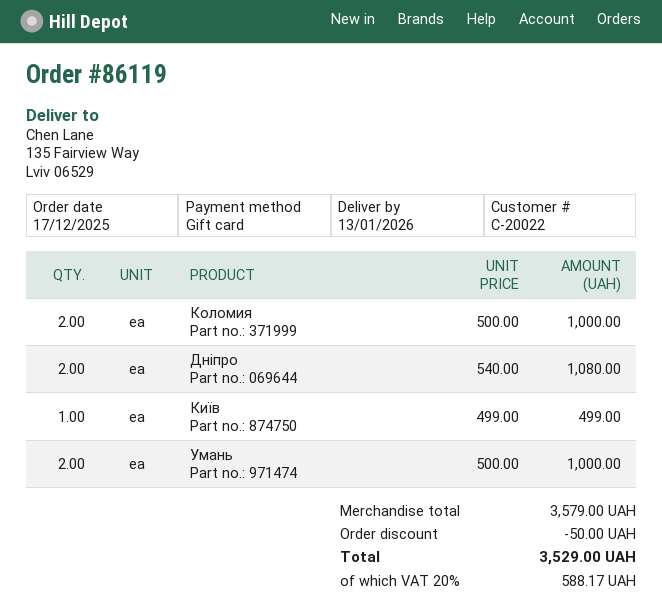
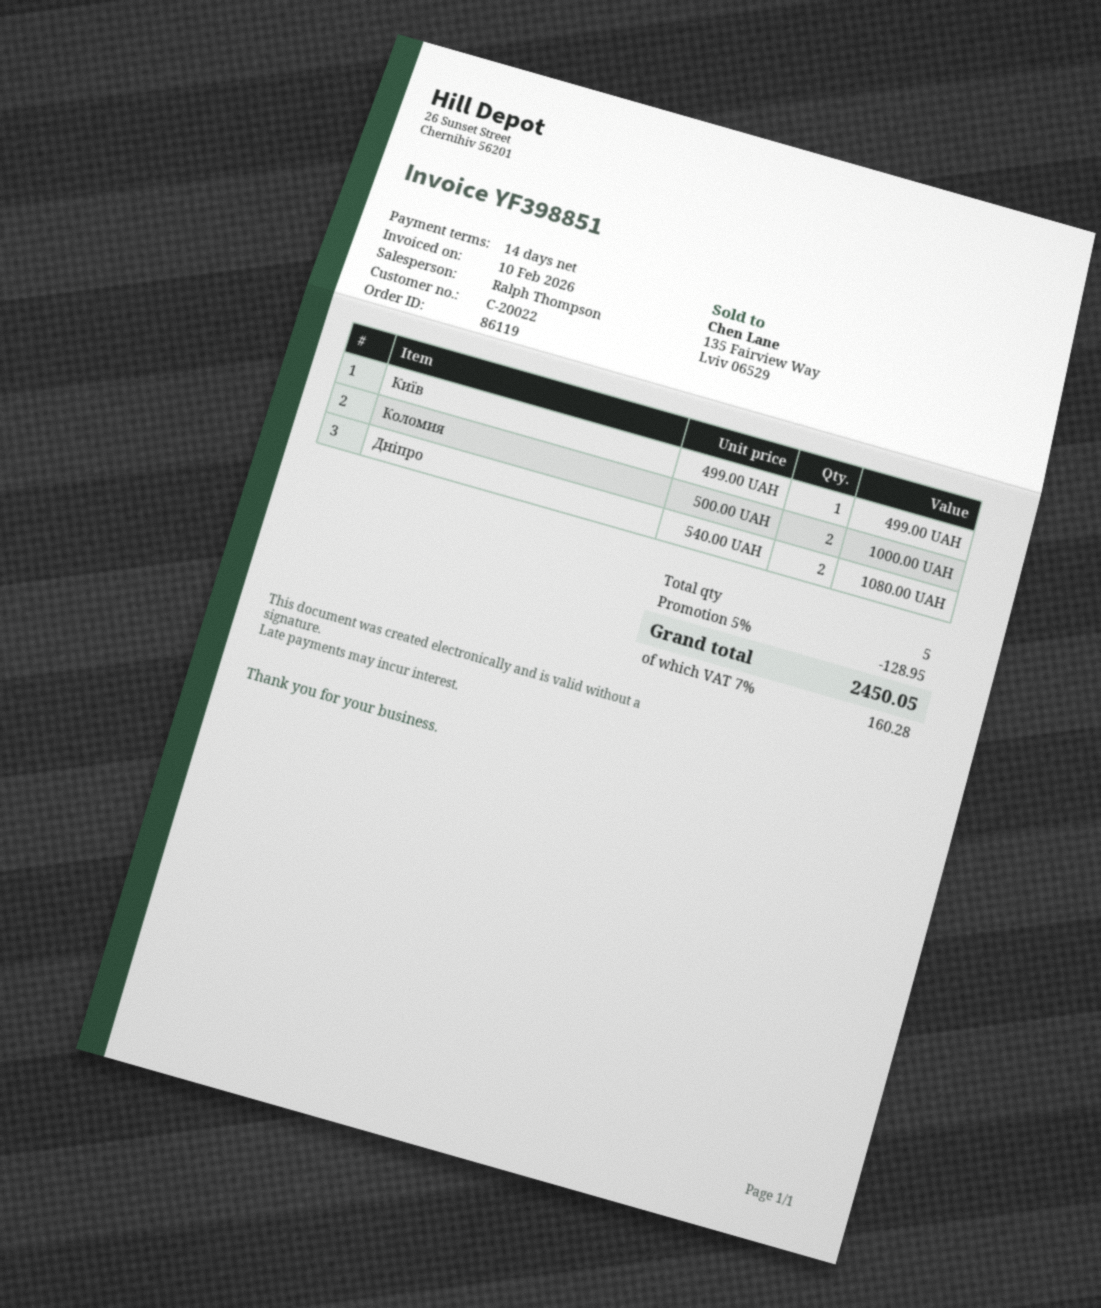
Умань: 2 x 500.00 = 1000.00 -> none
discount: 50.00 -> 128.95
tax: 20% = 588.17 -> 7% = 160.28
total: 3529.00 -> 2450.05

